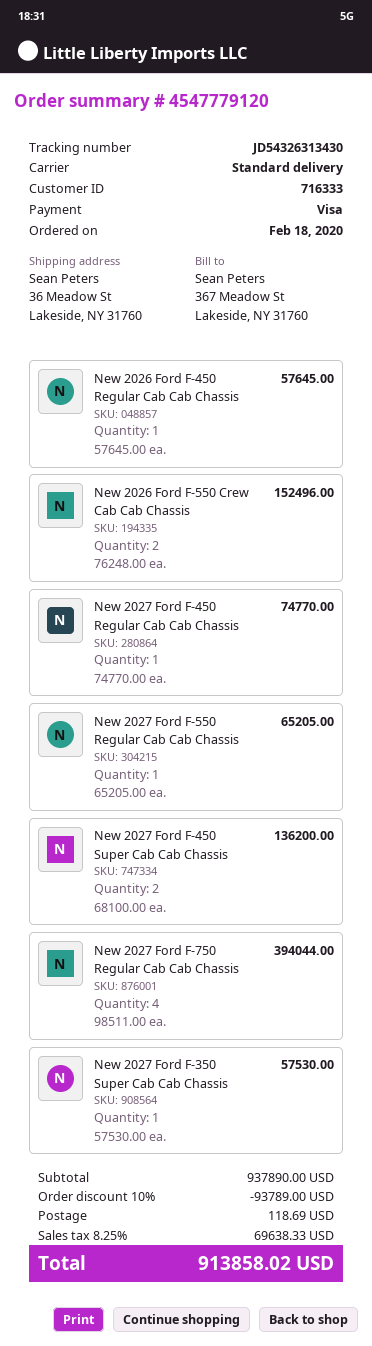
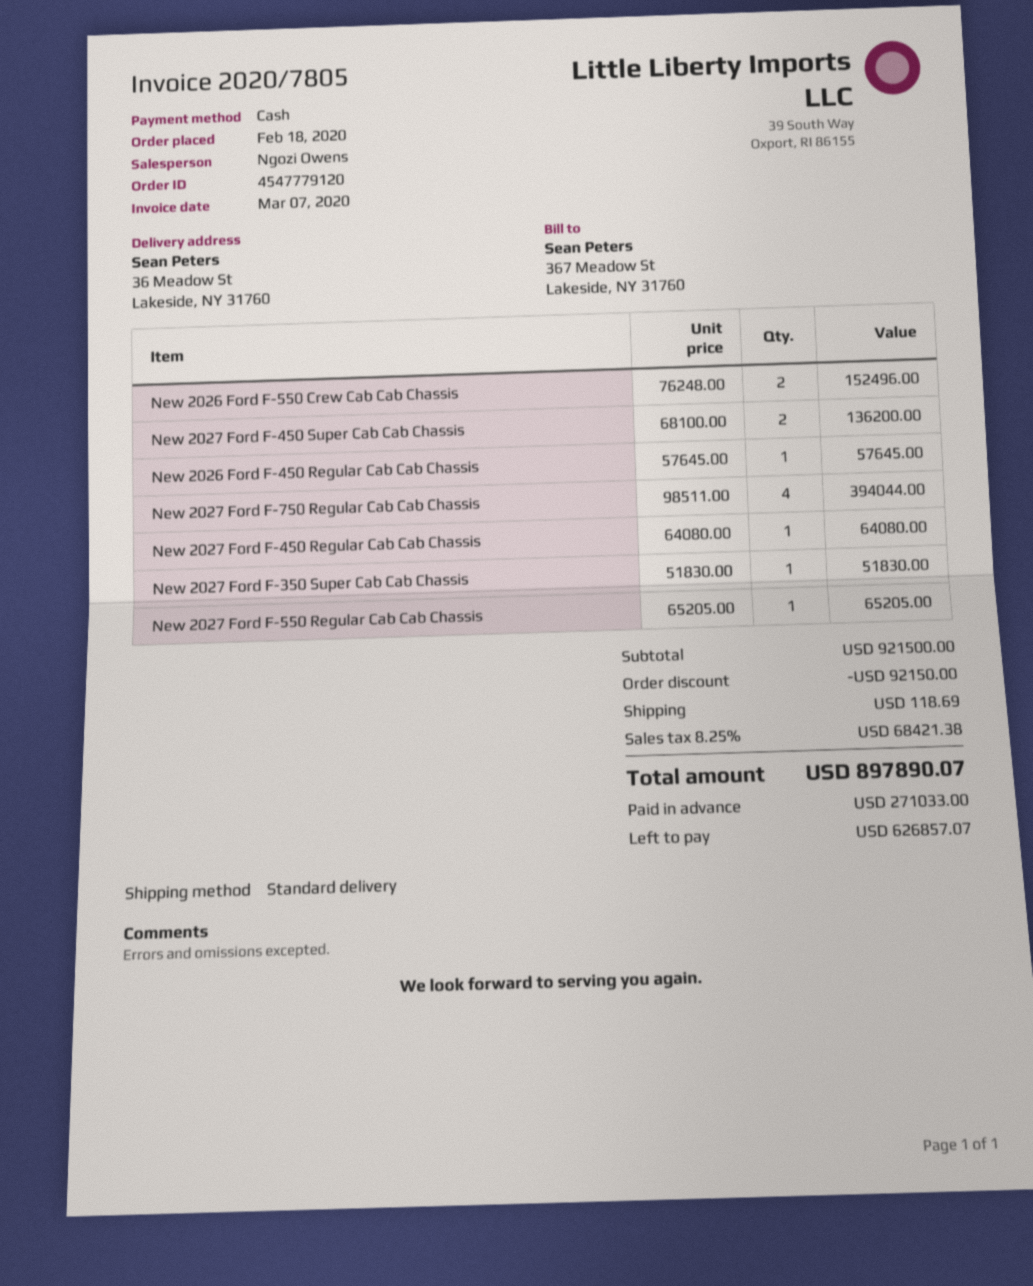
payment method: Visa -> cash
New 2027 Ford F-450 Regular Cab Cab Chassis: 1 x 74770.00 = 74770.00 -> 1 x 64080.00 = 64080.00
New 2027 Ford F-350 Super Cab Cab Chassis: 1 x 57530.00 = 57530.00 -> 1 x 51830.00 = 51830.00
subtotal: 937890.00 -> 921500.00
discount: 93789.00 -> 92150.00
tax: 8.25% = 69638.33 -> 8.25% = 68421.38
total: 913858.02 -> 897890.07

